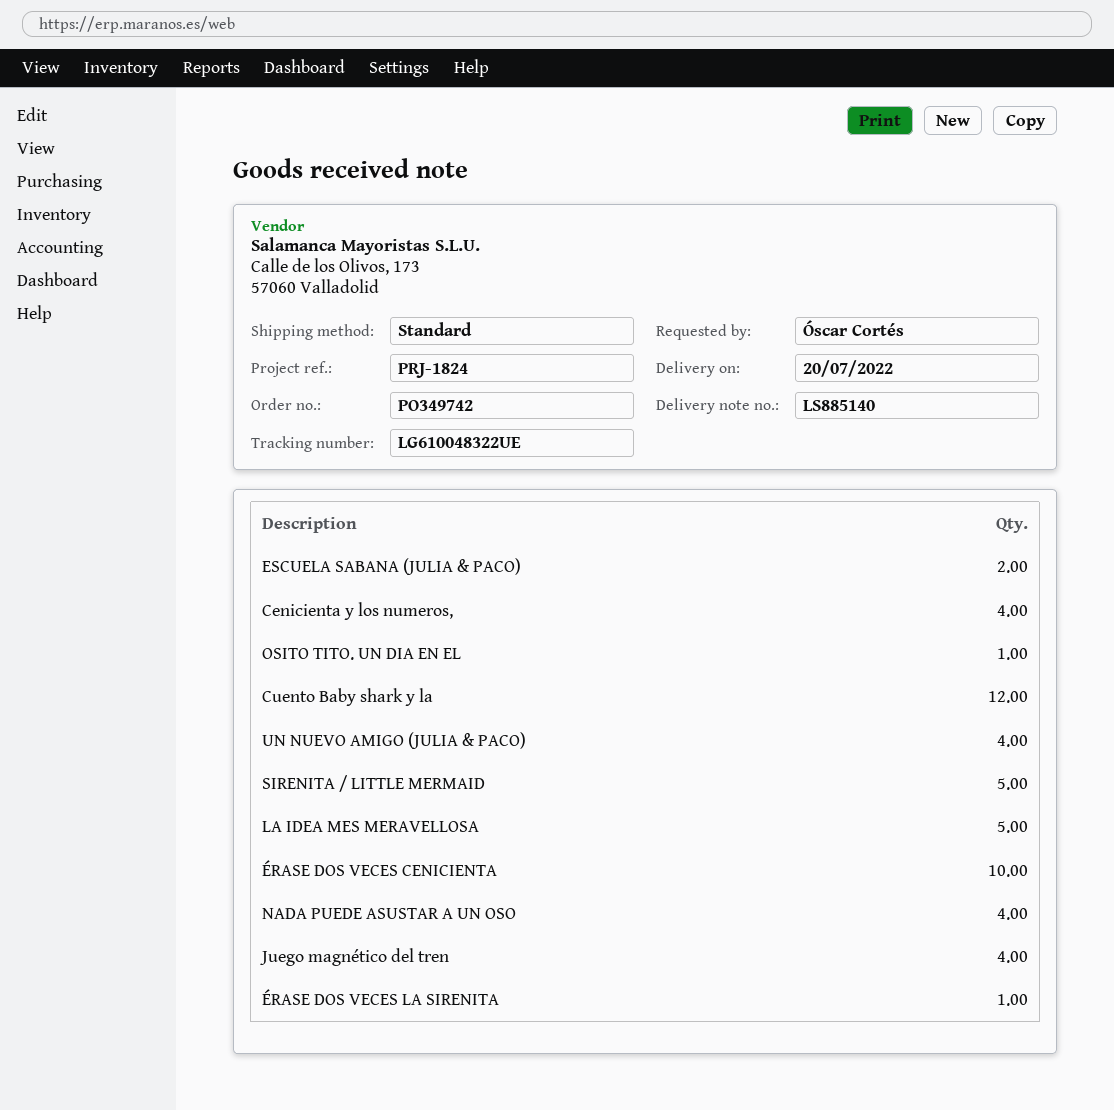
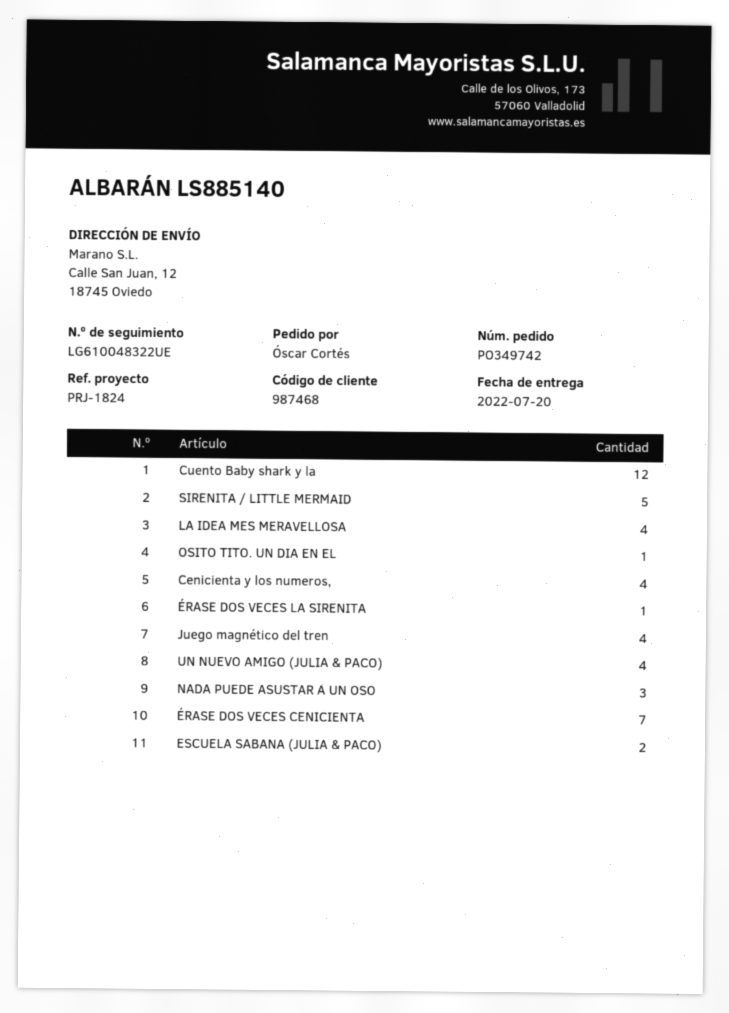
LA IDEA MES MERAVELLOSA: 5 -> 4
ÉRASE DOS VECES CENICIENTA: 10 -> 7
NADA PUEDE ASUSTAR A UN OSO: 4 -> 3

